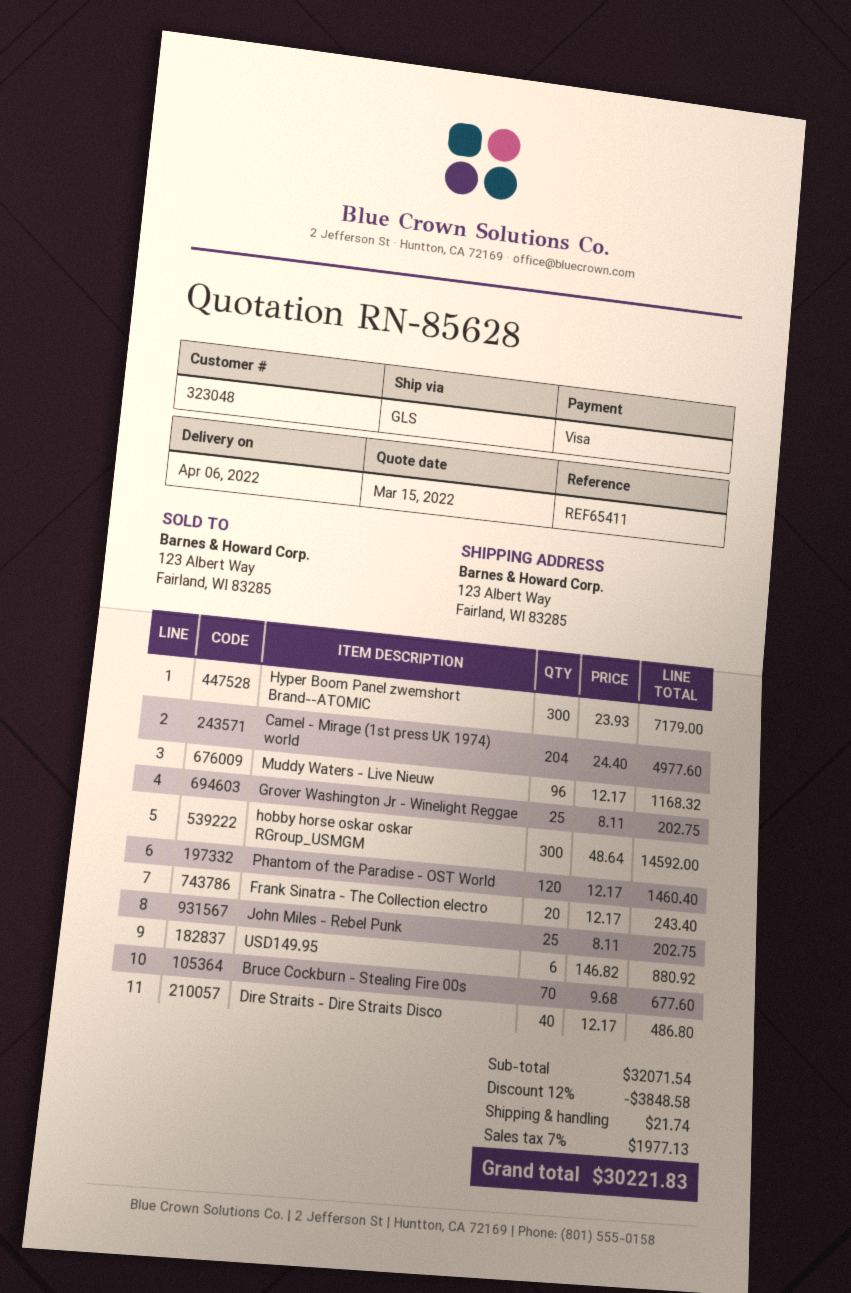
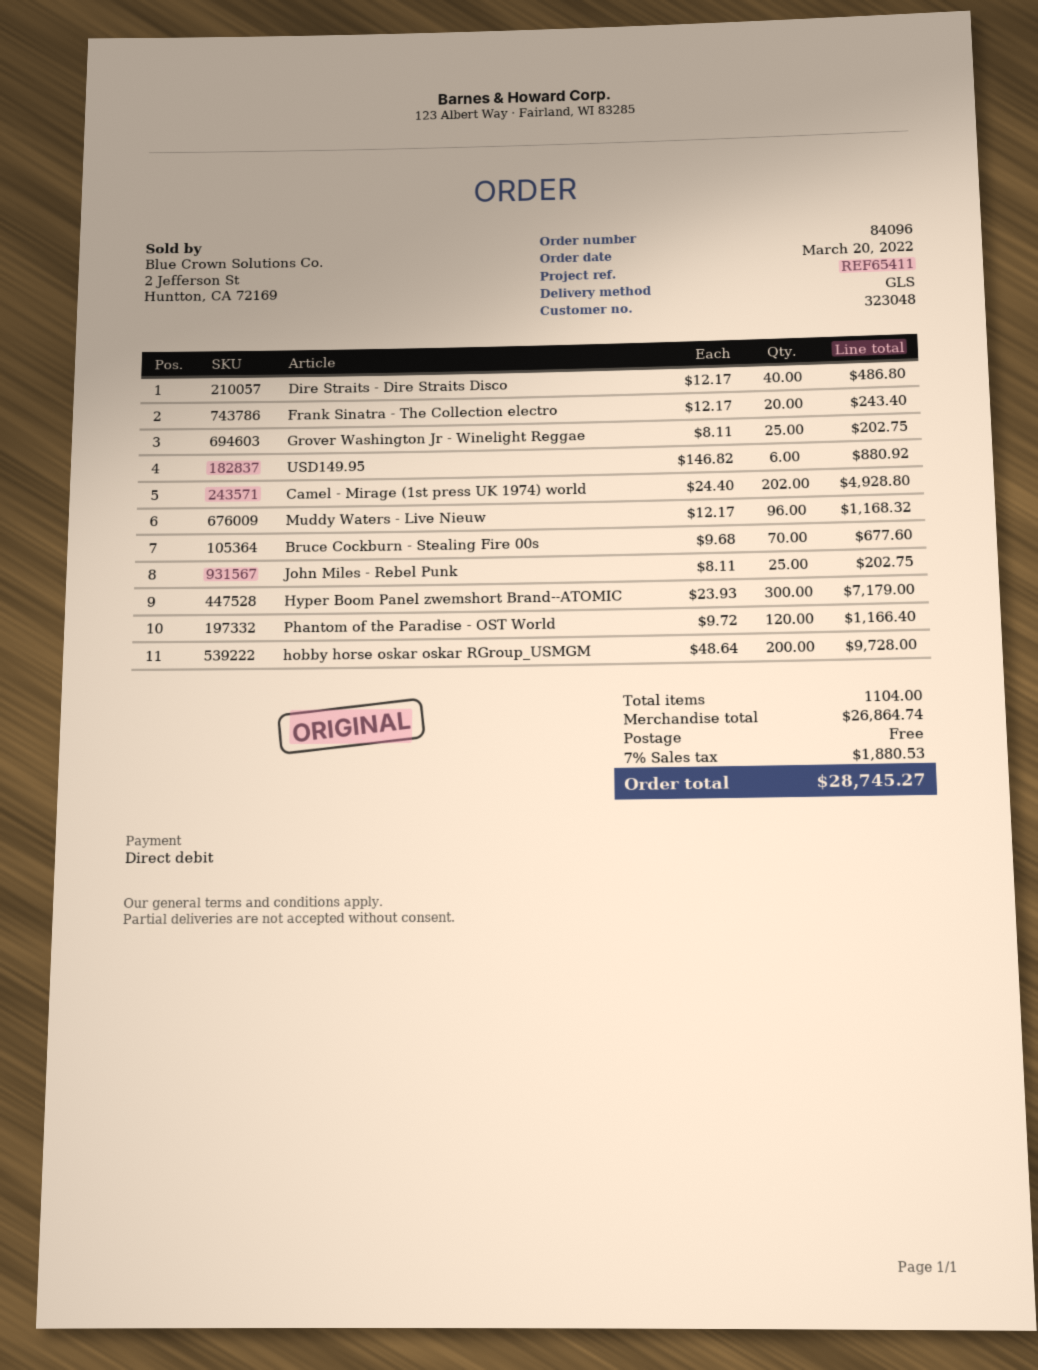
payment method: Visa -> direct debit
Camel - Mirage (1st press UK 1974) world: 204 x 24.40 = 4977.60 -> 202 x 24.40 = 4928.80
hobby horse oskar oskar RGroup_USMGM: 300 x 48.64 = 14592.00 -> 200 x 48.64 = 9728.00
Phantom of the Paradise - OST World: 120 x 12.17 = 1460.40 -> 120 x 9.72 = 1166.40
subtotal: 32071.54 -> 26864.74
discount: 12% = 3848.58 -> none
shipping: 21.74 -> 0.00
tax: 7% = 1977.13 -> 7% = 1880.53
total: 30221.83 -> 28745.27

